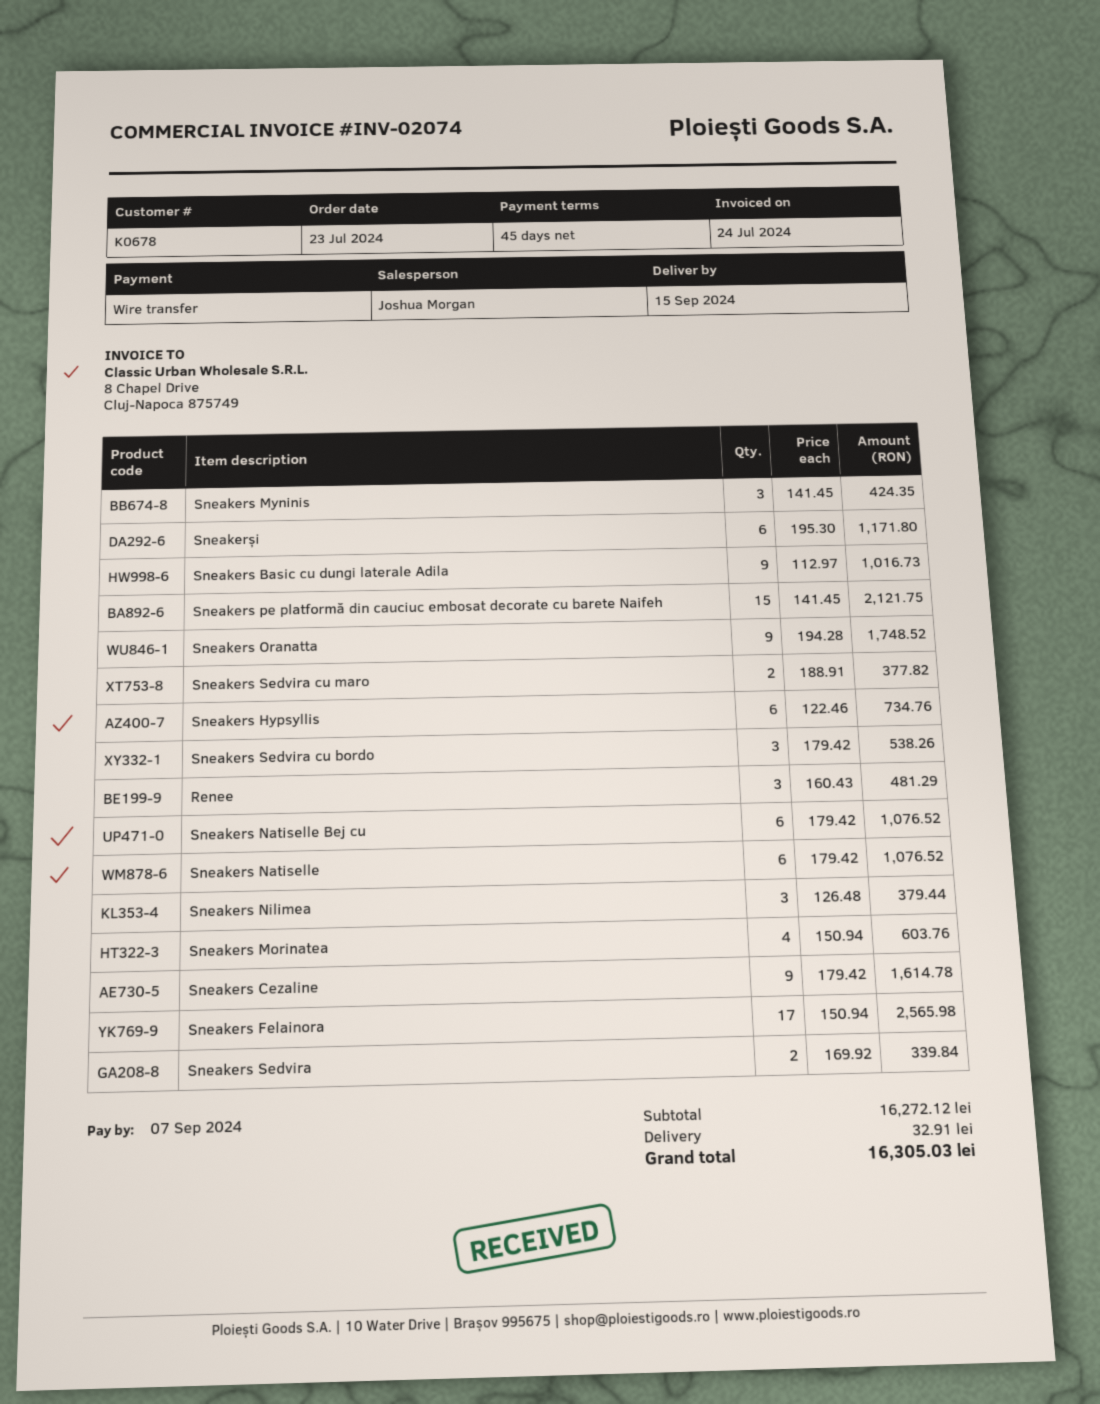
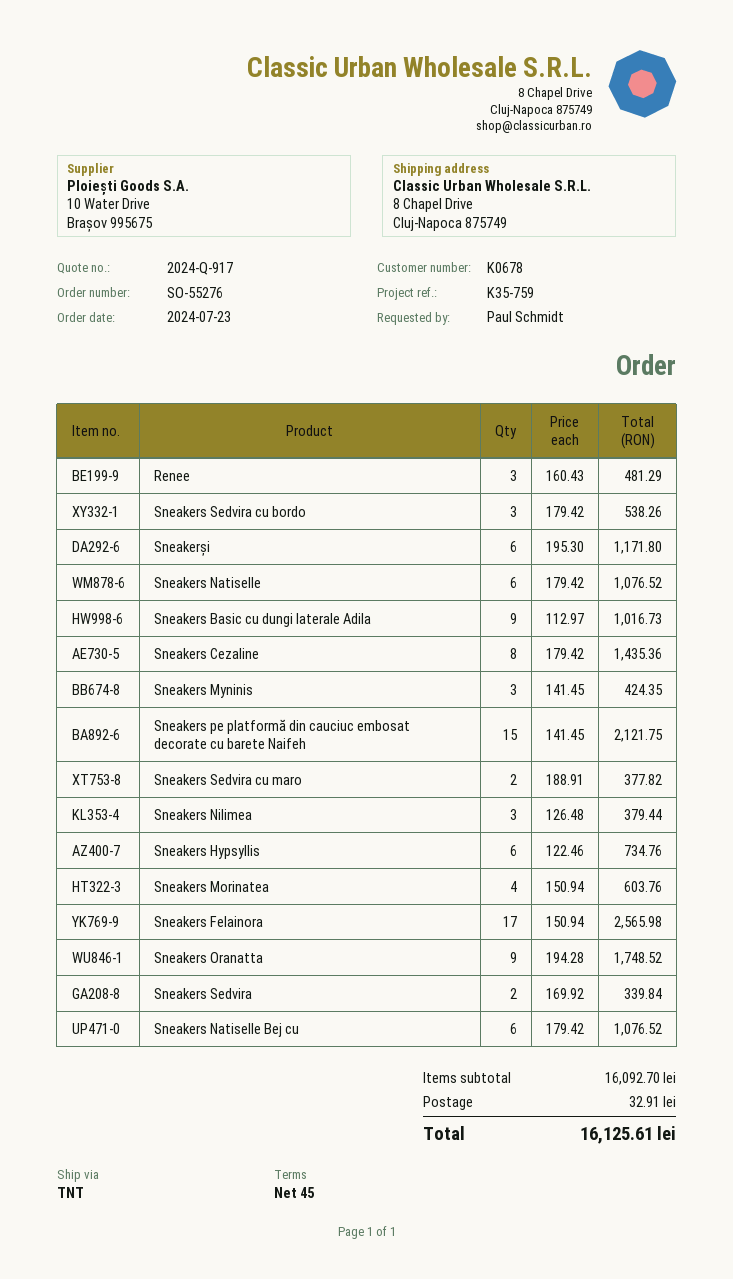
Sneakers Cezaline: 9 x 179.42 = 1614.78 -> 8 x 179.42 = 1435.36
subtotal: 16272.12 -> 16092.70
total: 16305.03 -> 16125.61

